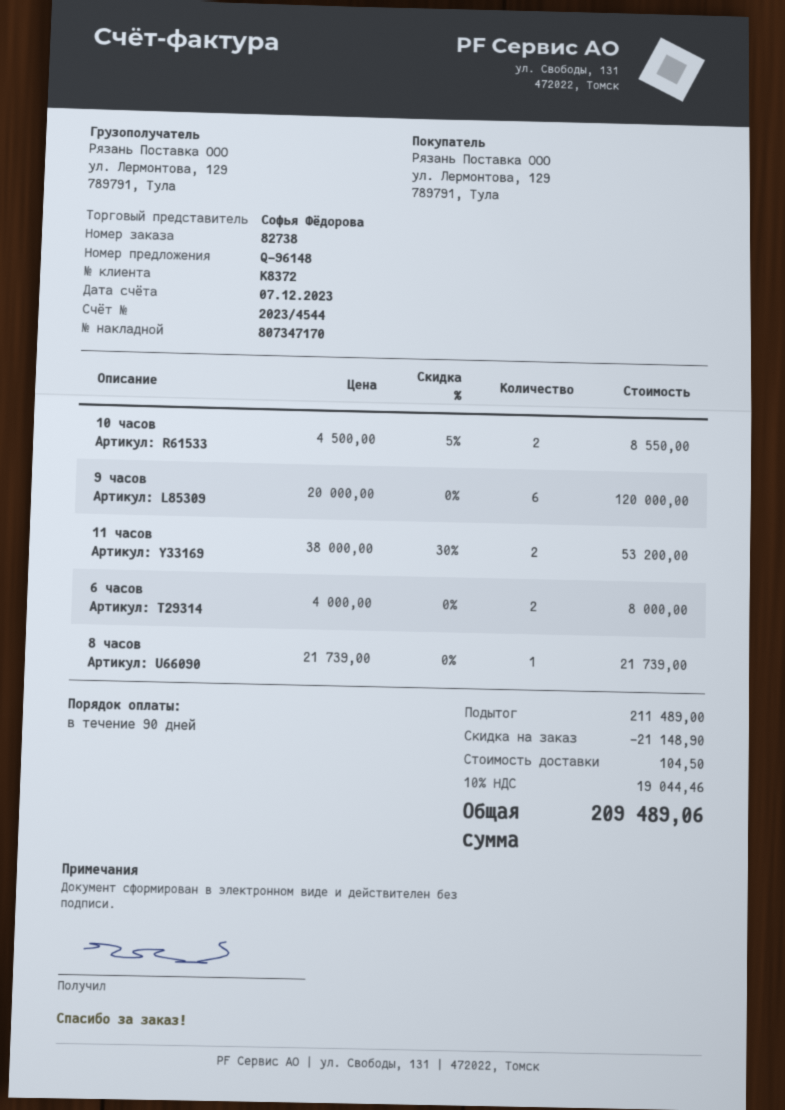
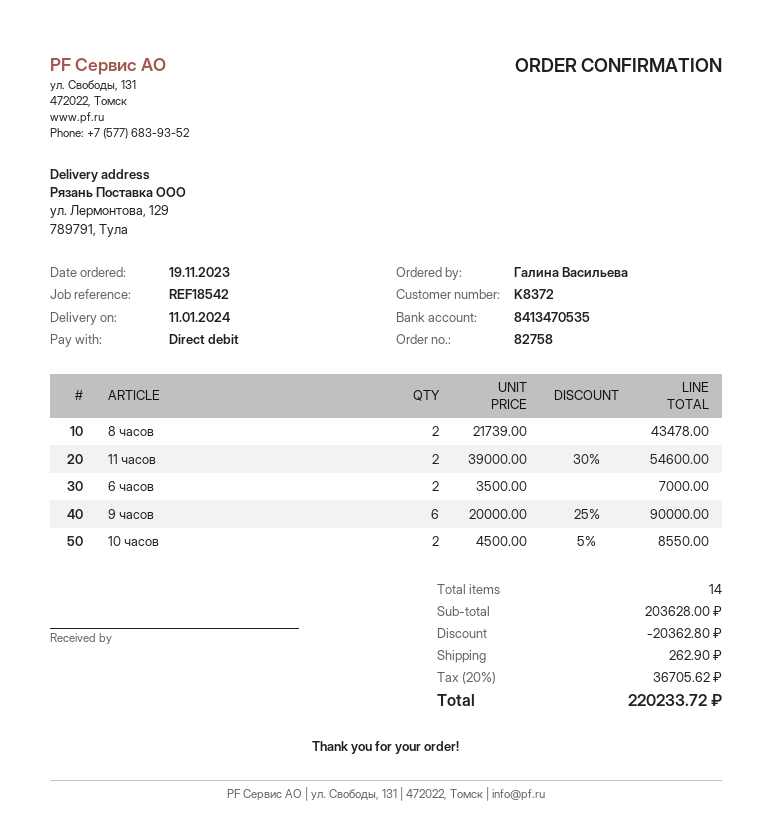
order number: 82738 -> 82758
9 часов: 6 x 20000.00 = 120000.00 -> 6 x 20000.00 - 25% = 90000.00
11 часов: 2 x 38000.00 - 30% = 53200.00 -> 2 x 39000.00 - 30% = 54600.00
6 часов: 2 x 4000.00 = 8000.00 -> 2 x 3500.00 = 7000.00
8 часов: 1 x 21739.00 = 21739.00 -> 2 x 21739.00 = 43478.00
subtotal: 211489.00 -> 203628.00
discount: 21148.90 -> 20362.80
shipping: 104.50 -> 262.90
tax: 10% = 19044.46 -> 20% = 36705.62
total: 209489.06 -> 220233.72

